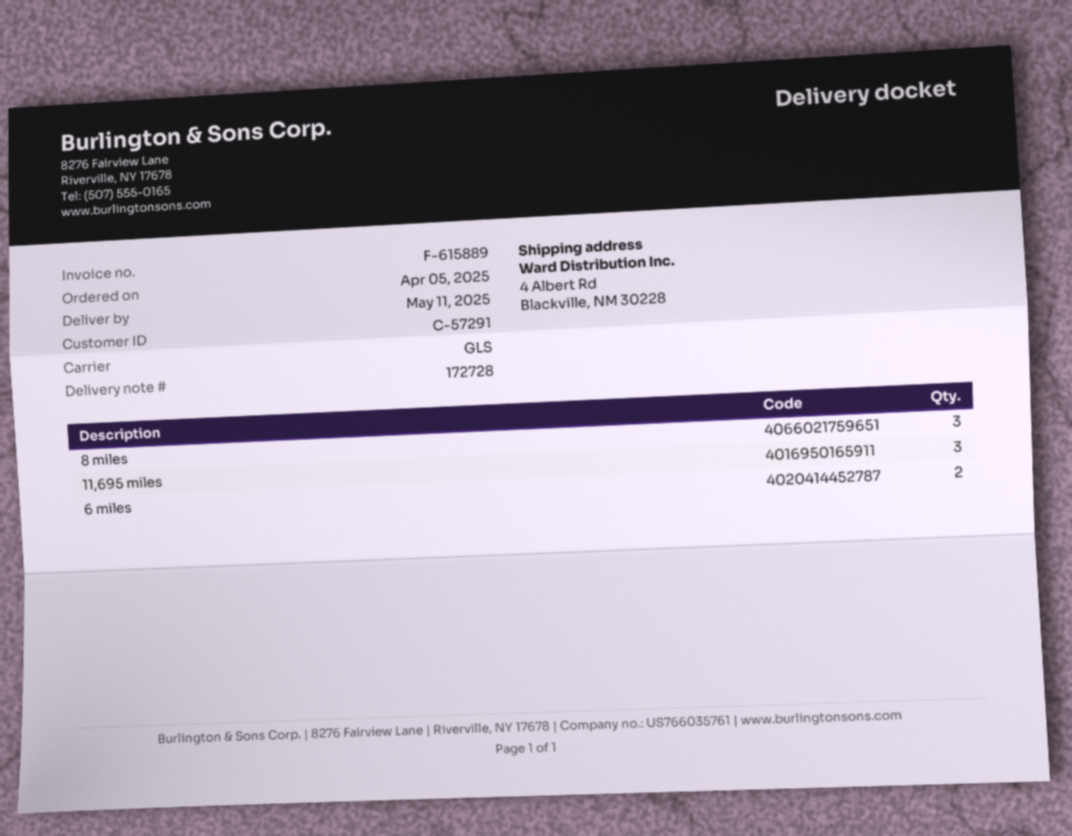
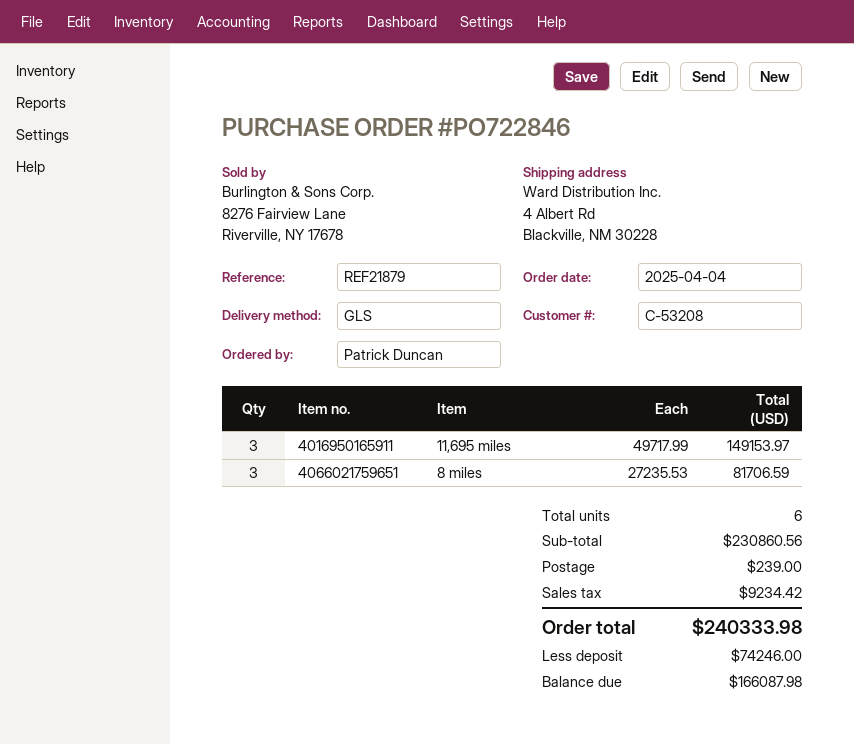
order date: 2025-04-05 -> 2025-04-04
customer number: C-57291 -> C-53208
6 miles: 2 -> none

